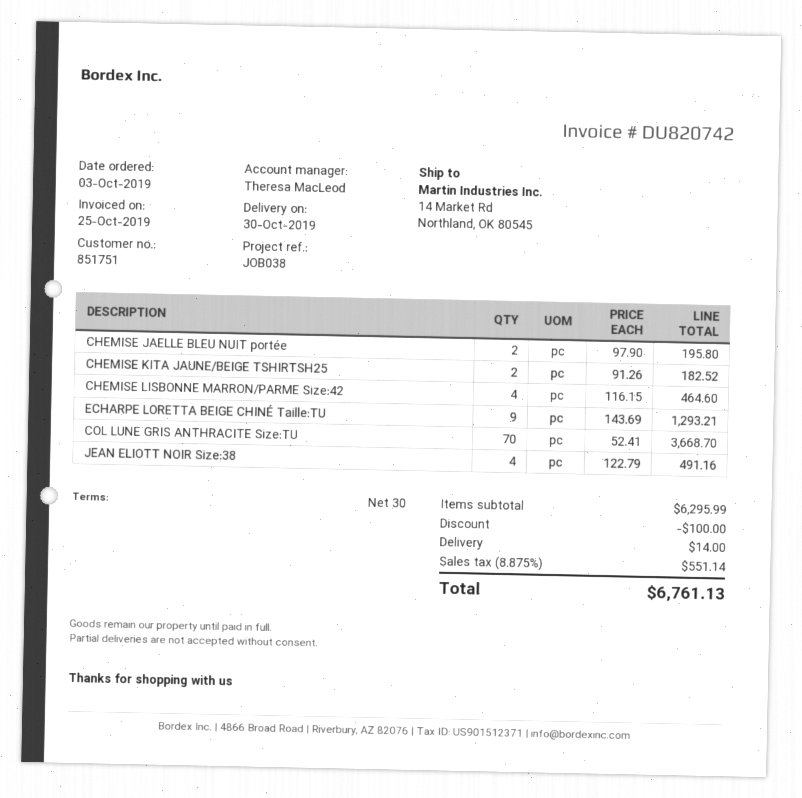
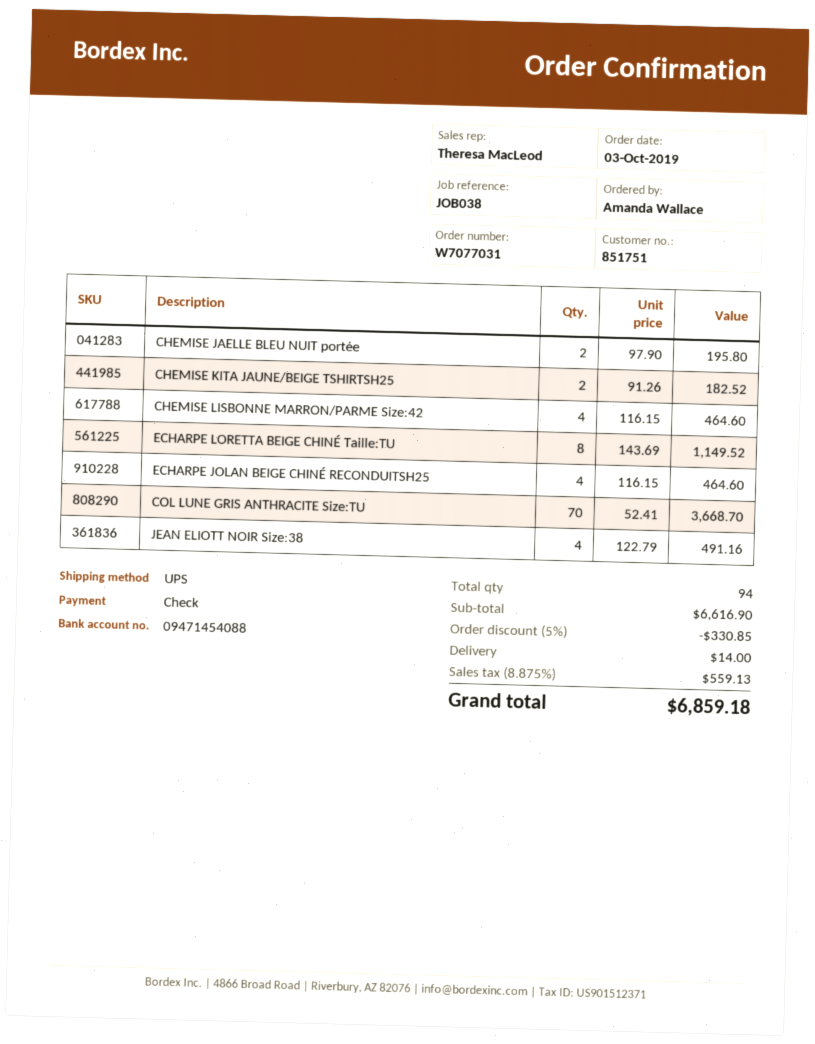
ECHARPE LORETTA BEIGE CHINÉ Taille:TU: 9 x 143.69 = 1293.21 -> 8 x 143.69 = 1149.52
ECHARPE JOLAN BEIGE CHINÉ RECONDUITSH25: none -> 4 x 116.15 = 464.60
subtotal: 6295.99 -> 6616.90
discount: 100.00 -> 330.85
tax: 8.875% = 551.14 -> 8.875% = 559.13
total: 6761.13 -> 6859.18

